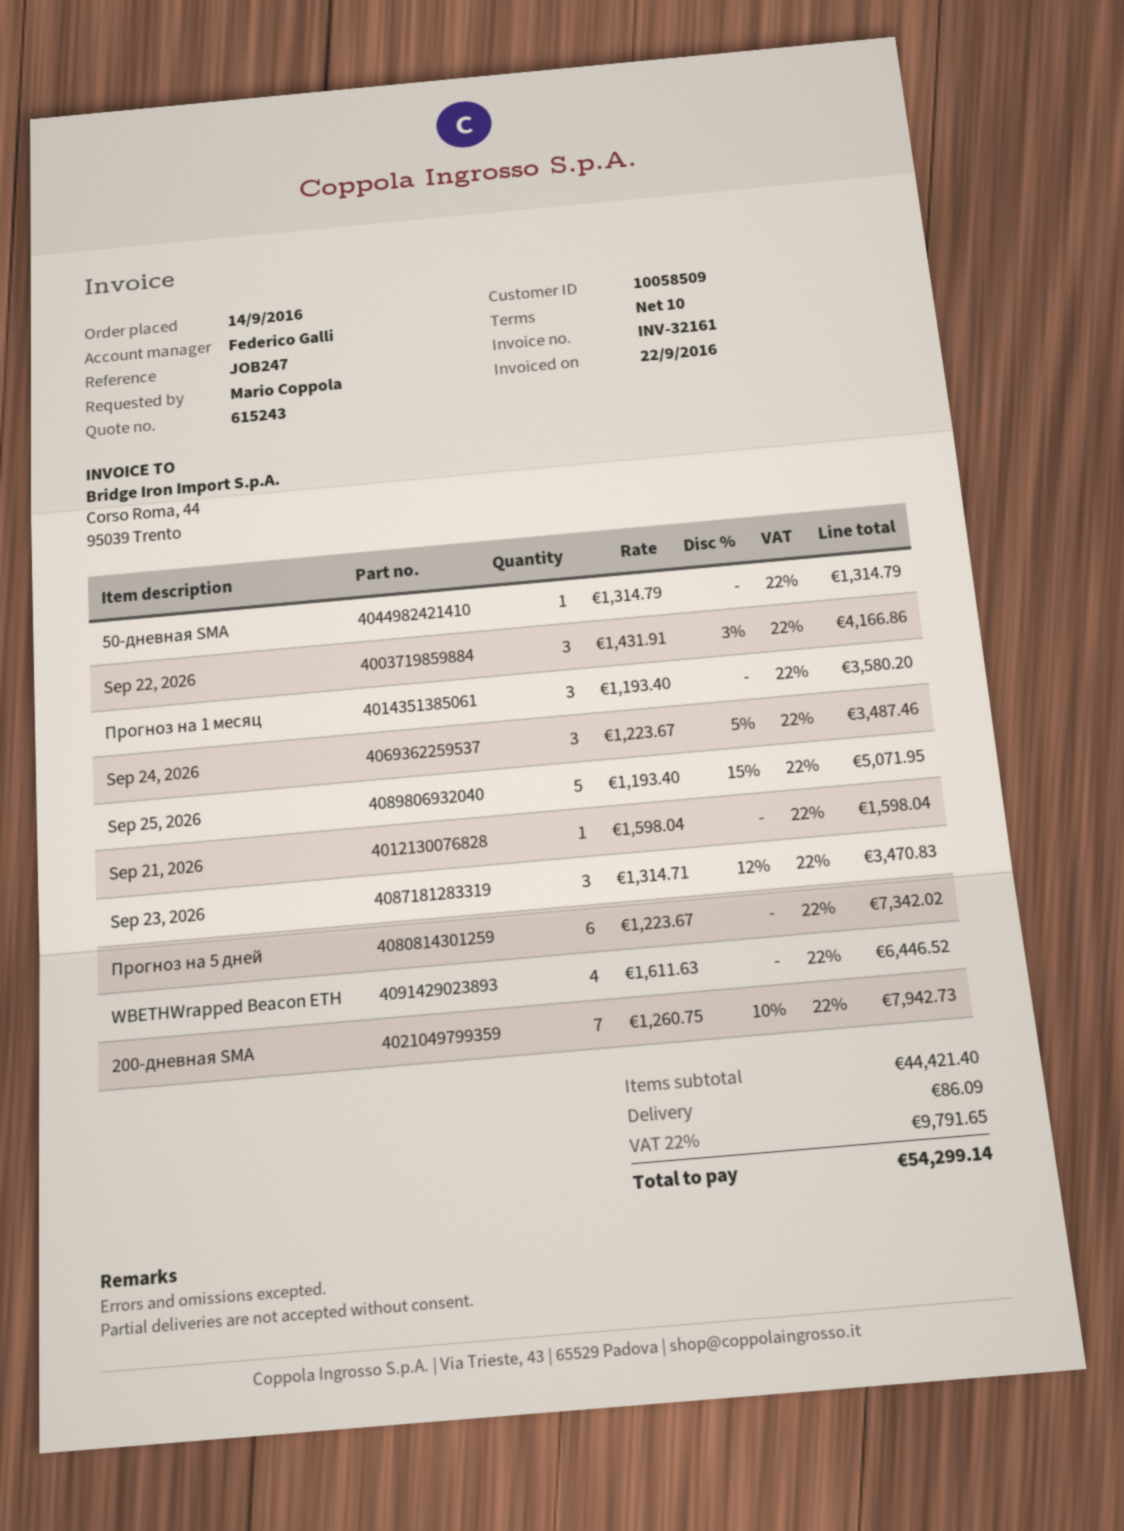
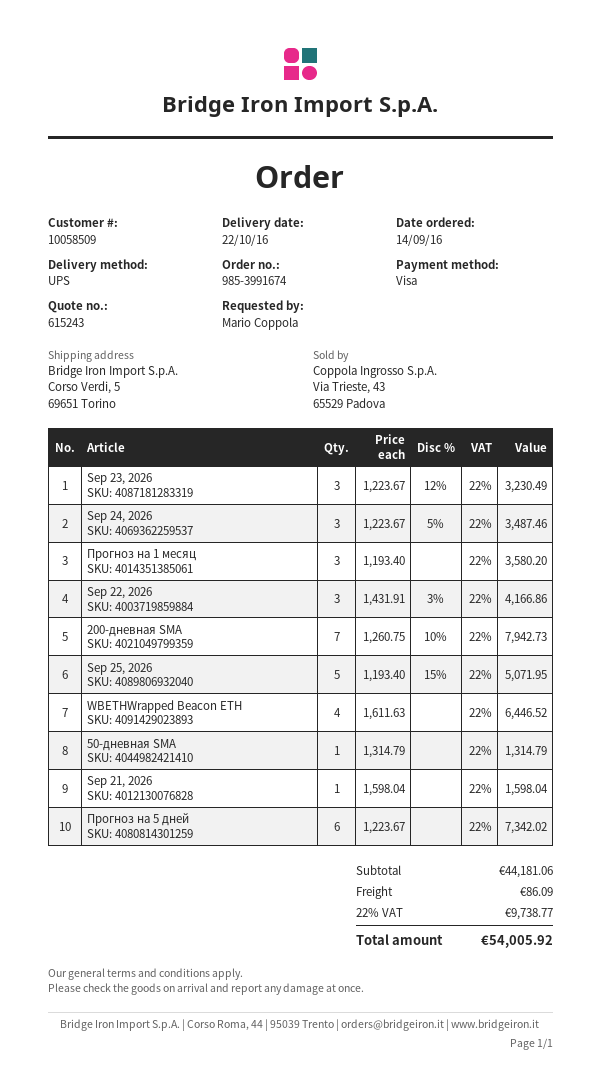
Sep 23, 2026: 3 x 1314.71 - 12% = 3470.83 -> 3 x 1223.67 - 12% = 3230.49
subtotal: 44421.40 -> 44181.06
tax: 22% = 9791.65 -> 22% = 9738.77
total: 54299.14 -> 54005.92

